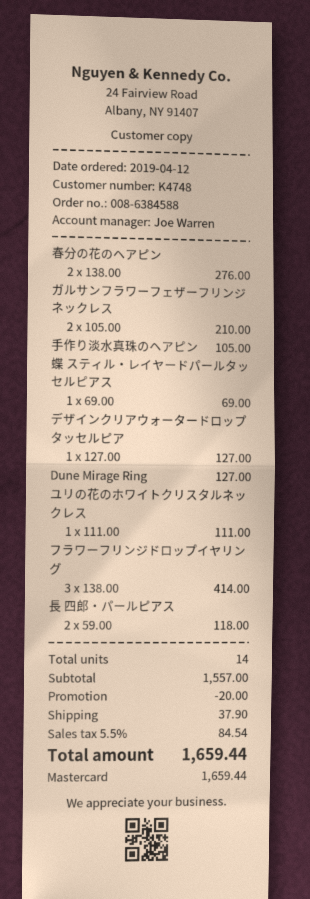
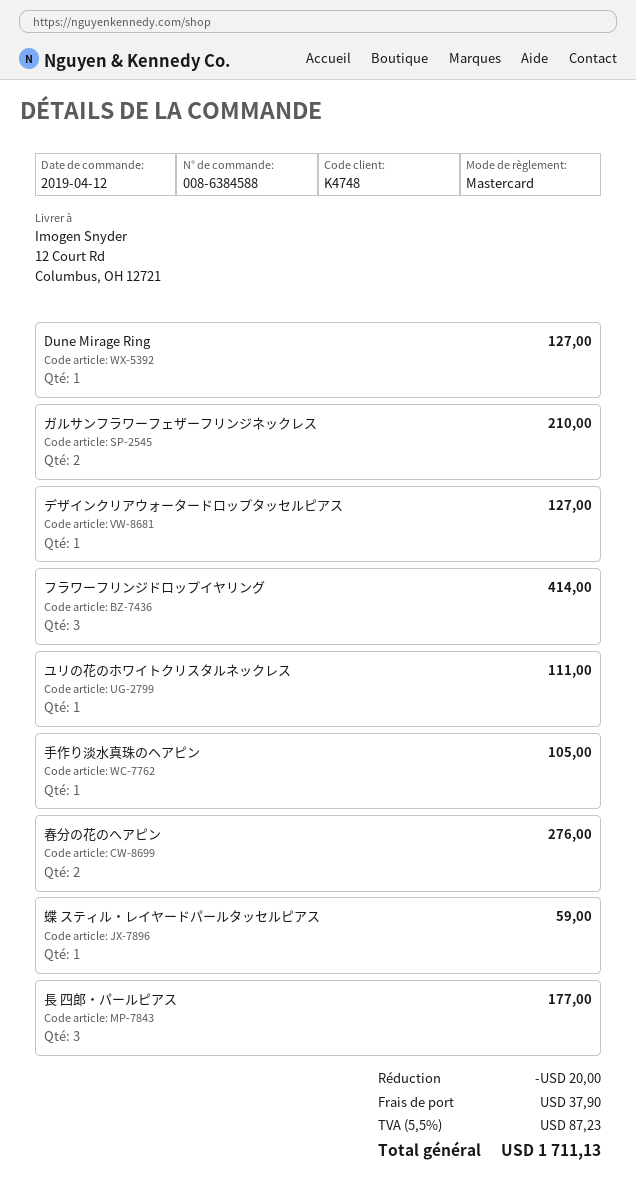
蝶 スティル・レイヤードパールタッセルピアス: 1 for 69.00 -> 1 for 59.00
長 四郎・パールピアス: 2 for 118.00 -> 3 for 177.00
tax: 5.5% = 84.54 -> 5.5% = 87.23
total: 1659.44 -> 1711.13

